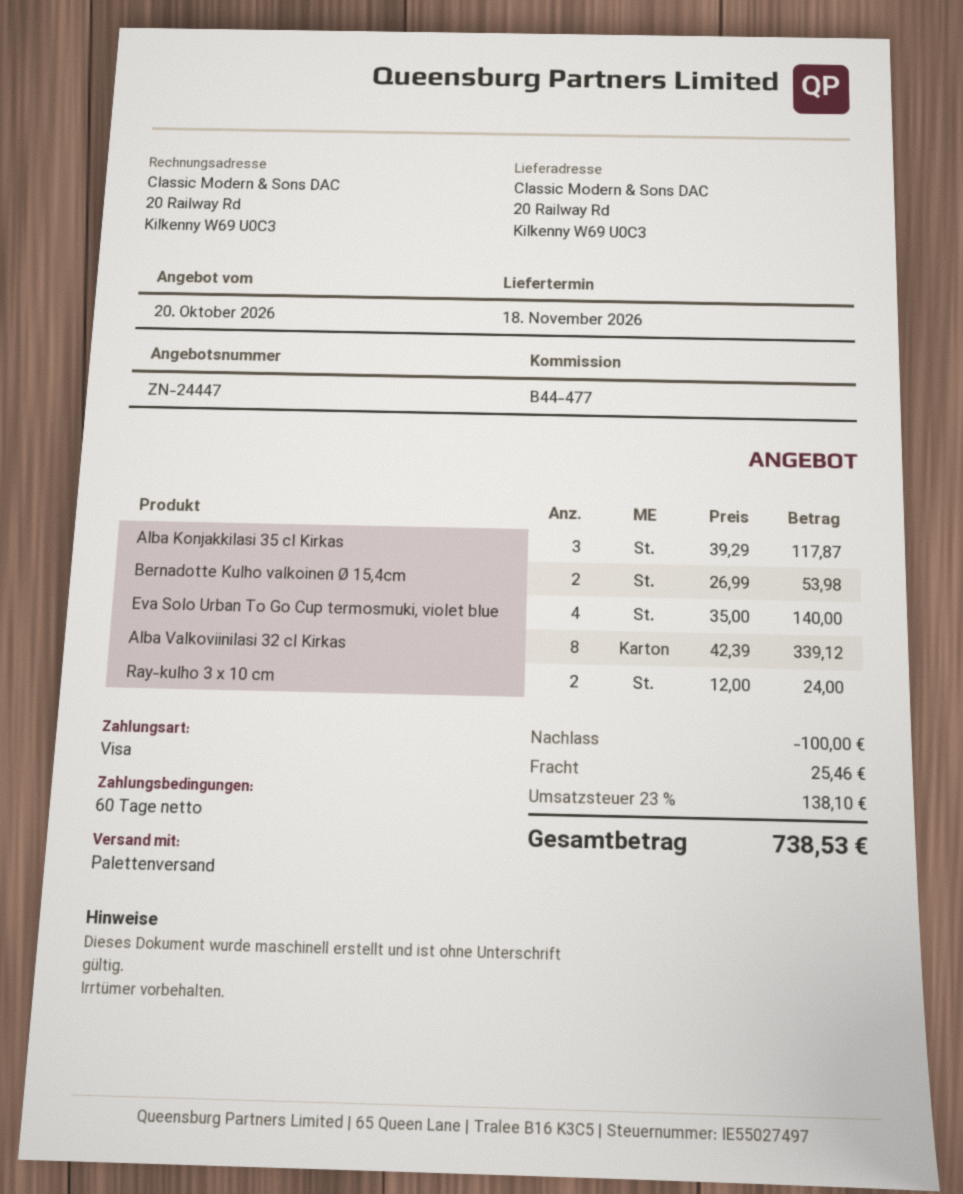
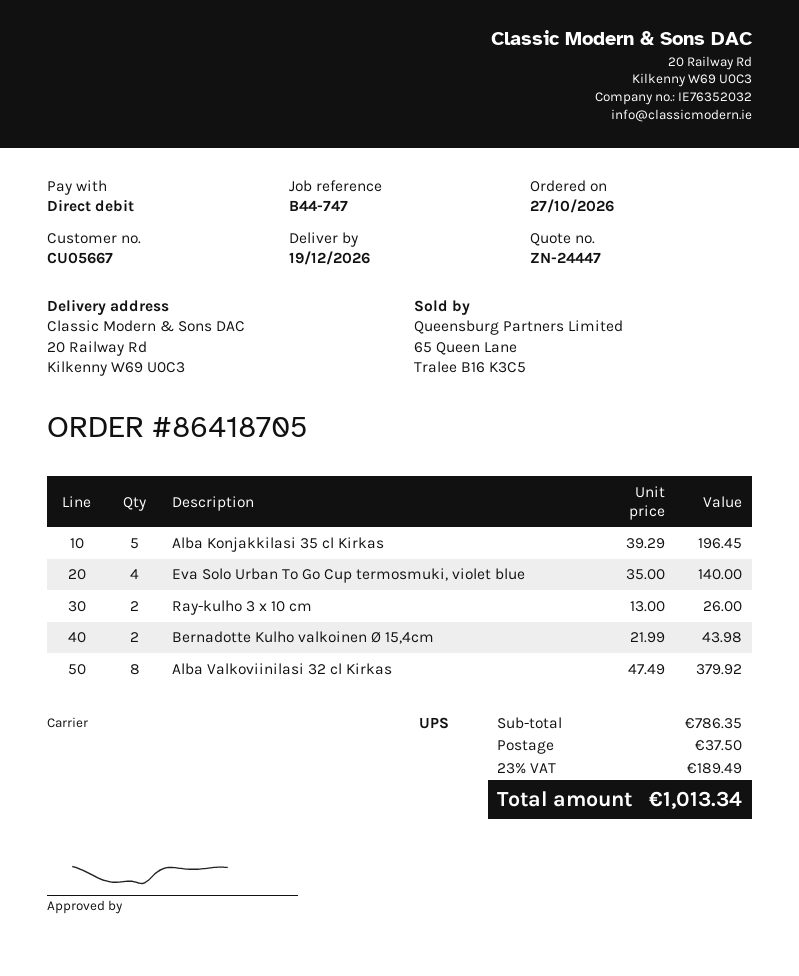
delivery date: 2026-11-18 -> 2026-12-19
reference: B44-477 -> B44-747
payment method: Visa -> direct debit
shipping method: pallet freight -> UPS
Alba Konjakkilasi 35 cl Kirkas: 3 x 39.29 = 117.87 -> 5 x 39.29 = 196.45
Bernadotte Kulho valkoinen Ø 15,4cm: 2 x 26.99 = 53.98 -> 2 x 21.99 = 43.98
Alba Valkoviinilasi 32 cl Kirkas: 8 x 42.39 = 339.12 -> 8 x 47.49 = 379.92
Ray-kulho 3 x 10 cm: 2 x 12.00 = 24.00 -> 2 x 13.00 = 26.00
discount: 100.00 -> none
shipping: 25.46 -> 37.50
tax: 23% = 138.10 -> 23% = 189.49
total: 738.53 -> 1013.34

